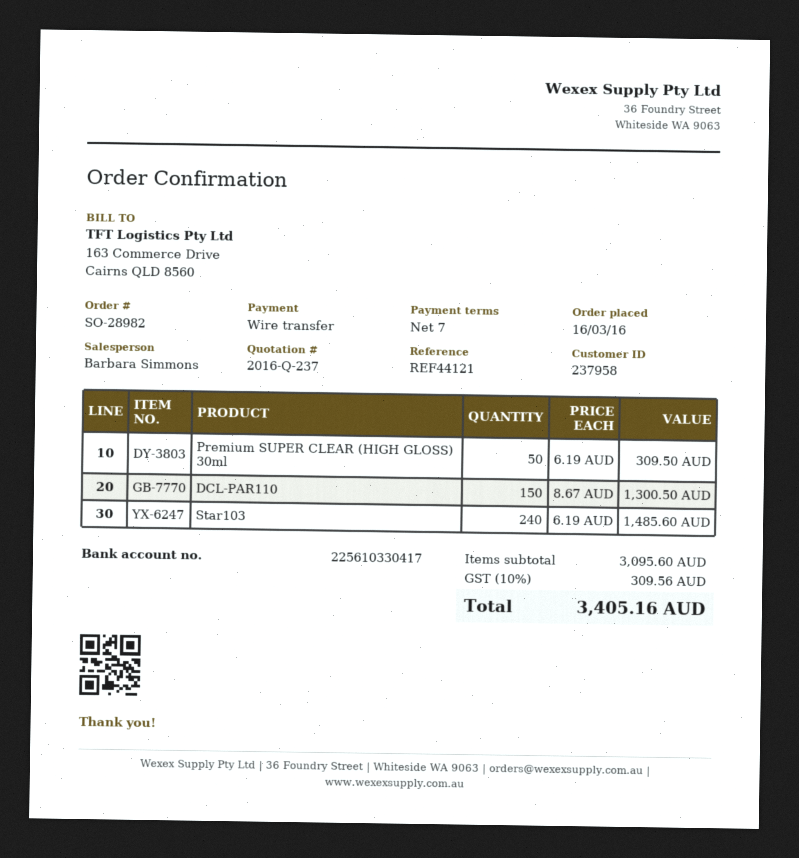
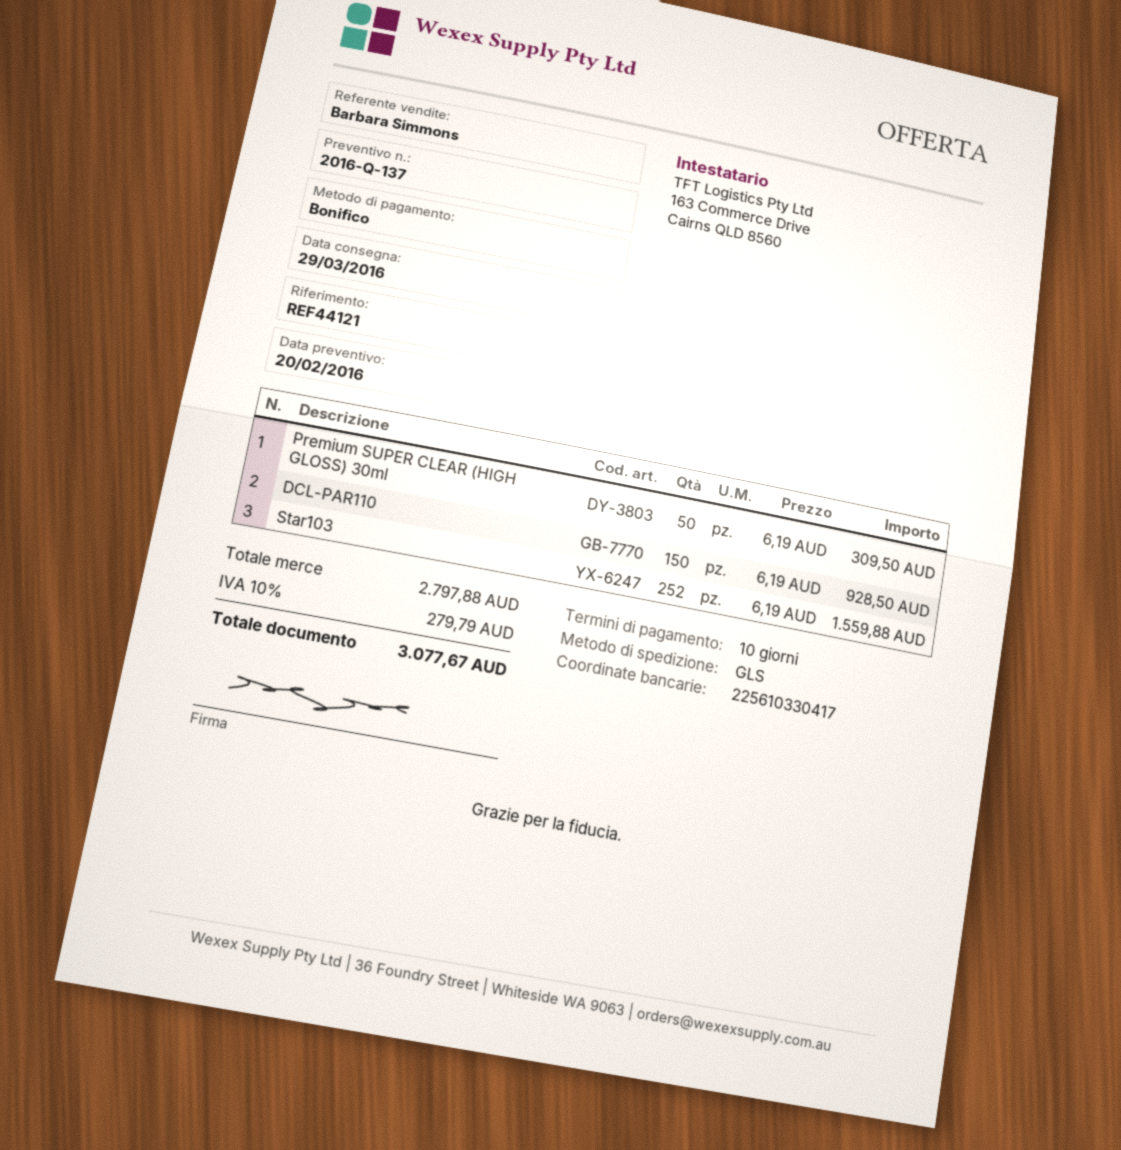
quote number: 2016-Q-237 -> 2016-Q-137
payment terms: 7 days -> 10 days
DCL-PAR110: 150 x 8.67 = 1300.50 -> 150 x 6.19 = 928.50
Star103: 240 x 6.19 = 1485.60 -> 252 x 6.19 = 1559.88
subtotal: 3095.60 -> 2797.88
tax: 10% = 309.56 -> 10% = 279.79
total: 3405.16 -> 3077.67

